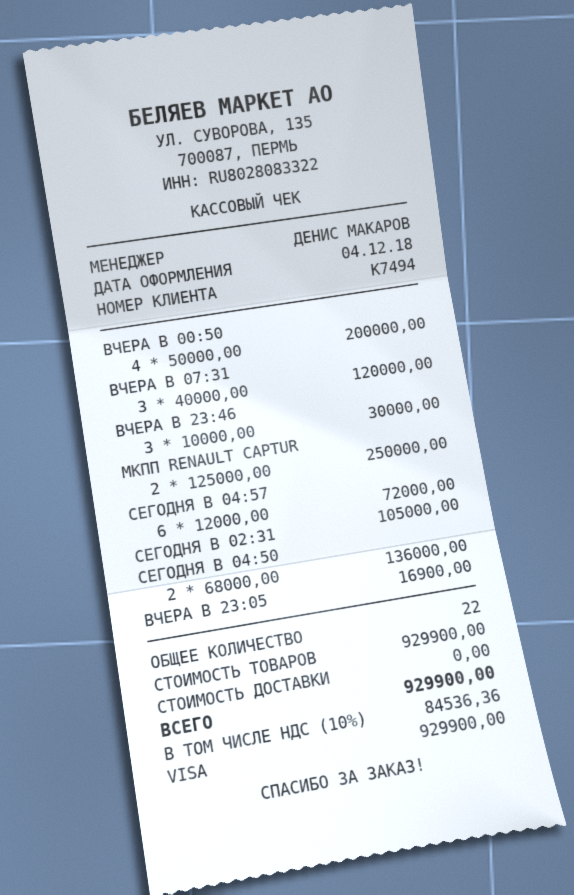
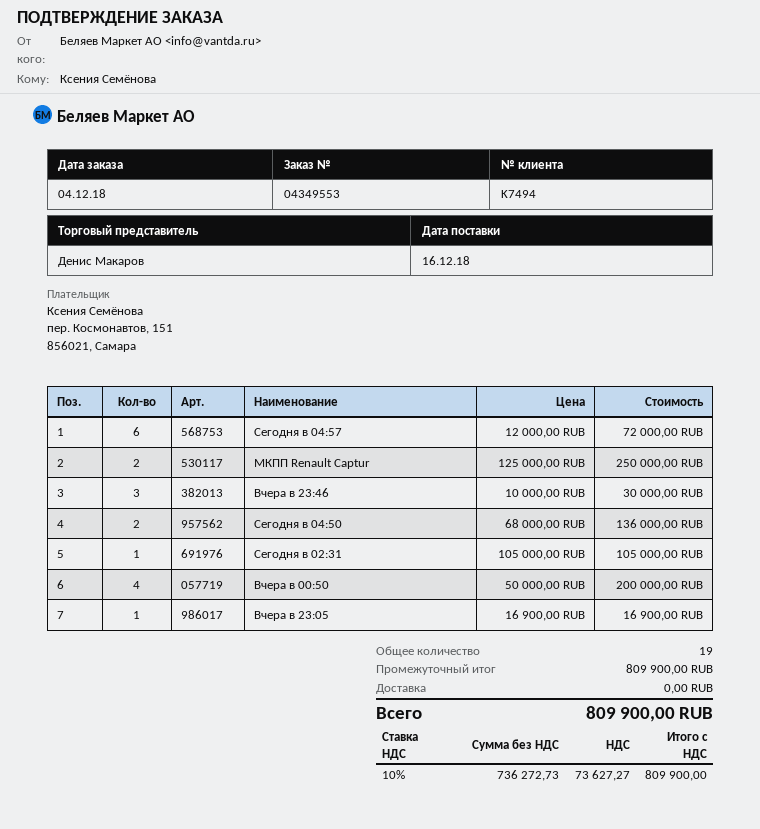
ВЧЕРА В 07:31: 3 x 40000.00 = 120000.00 -> none
total quantity: 22 -> 19
subtotal: 929900.00 -> 809900.00
tax: 10% = 84536.36 -> 10% = 73627.27
total: 929900.00 -> 809900.00

